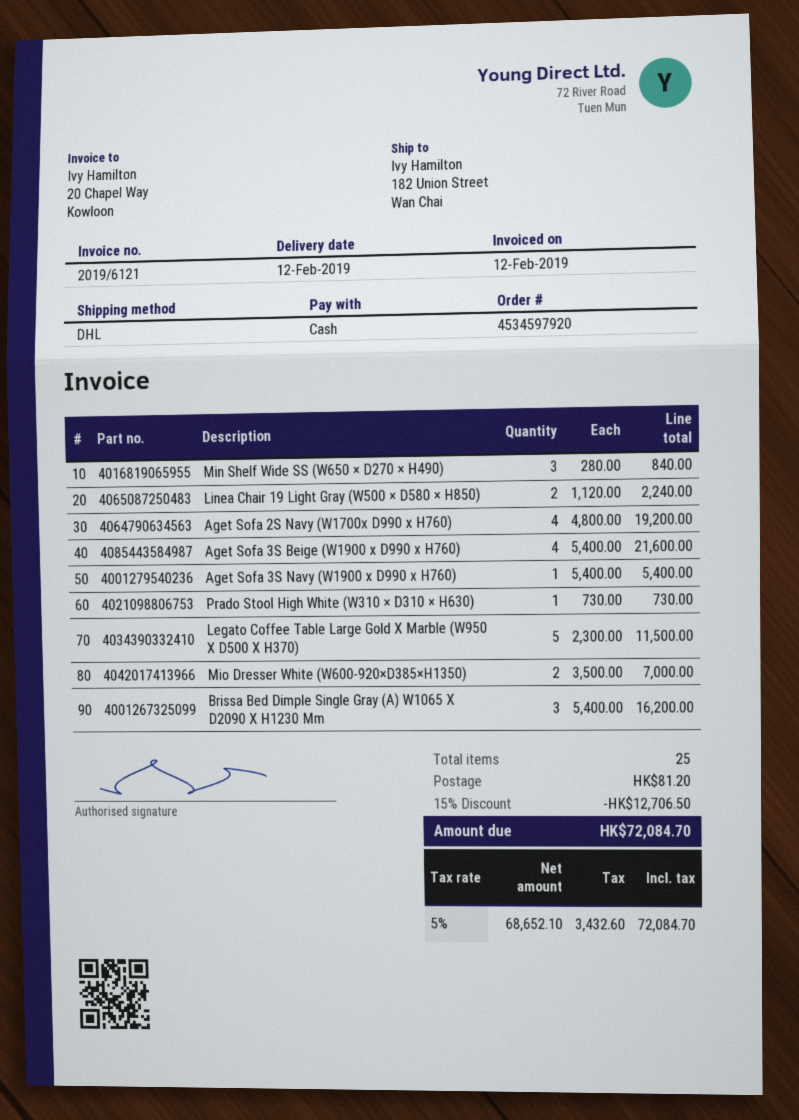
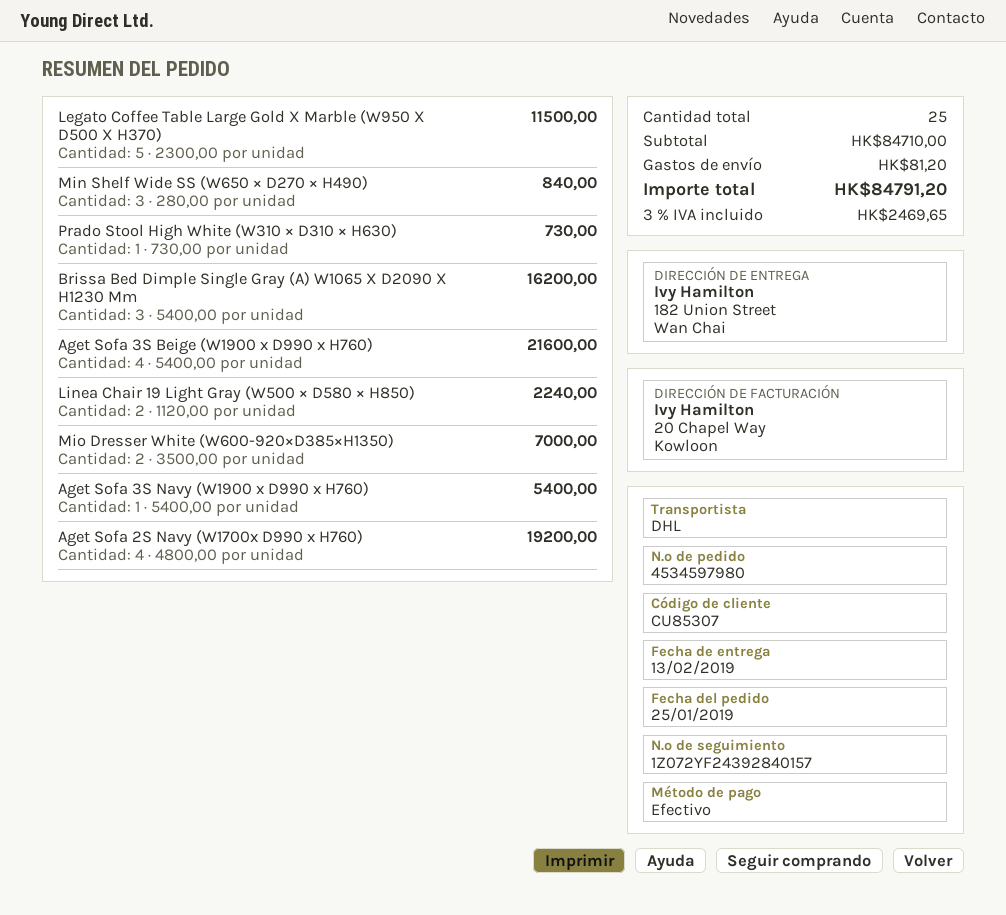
order number: 4534597920 -> 4534597980
delivery date: 2019-02-12 -> 2019-02-13
discount: 15% = 12706.50 -> none
tax: 5% = 3432.60 -> 3% = 2469.65
total: 72084.70 -> 84791.20

